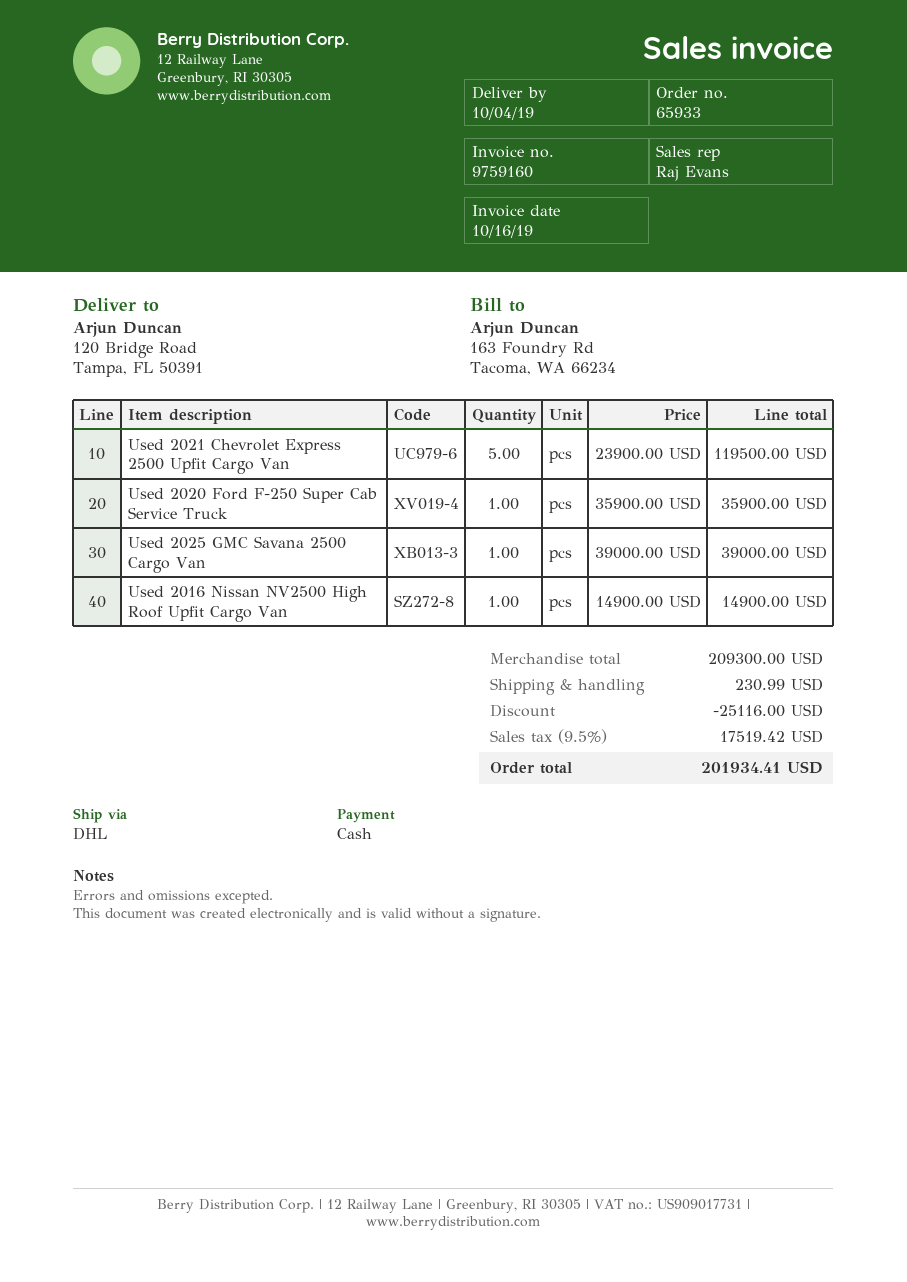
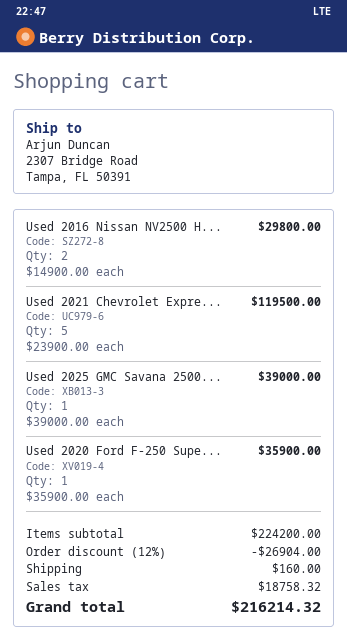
ship to: 120 Bridge Road, Tampa, FL 50391 -> 2307 Bridge Road, Tampa, FL 50391
Used 2016 Nissan NV2500 High Roof Upfit Cargo Van: 1 x 14900.00 = 14900.00 -> 2 x 14900.00 = 29800.00
subtotal: 209300.00 -> 224200.00
discount: 25116.00 -> 26904.00
shipping: 230.99 -> 160.00
tax: 17519.42 -> 18758.32
total: 201934.41 -> 216214.32

